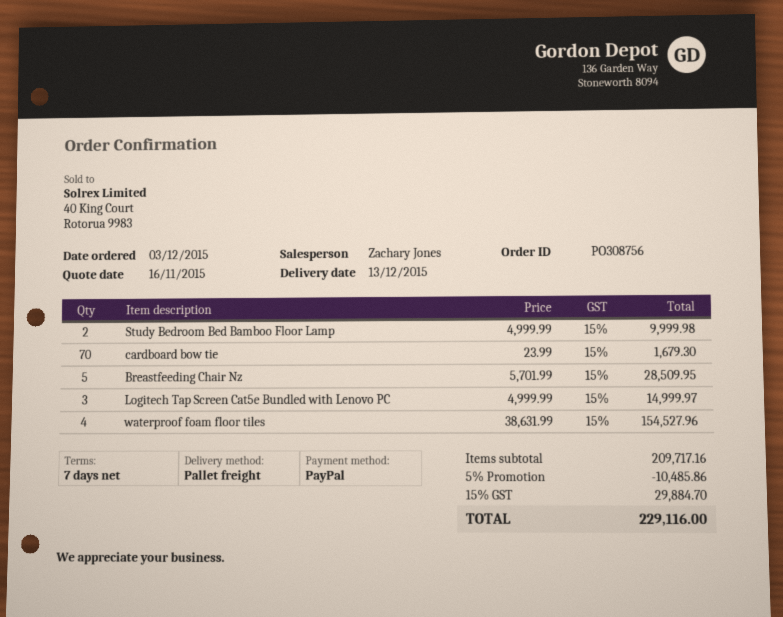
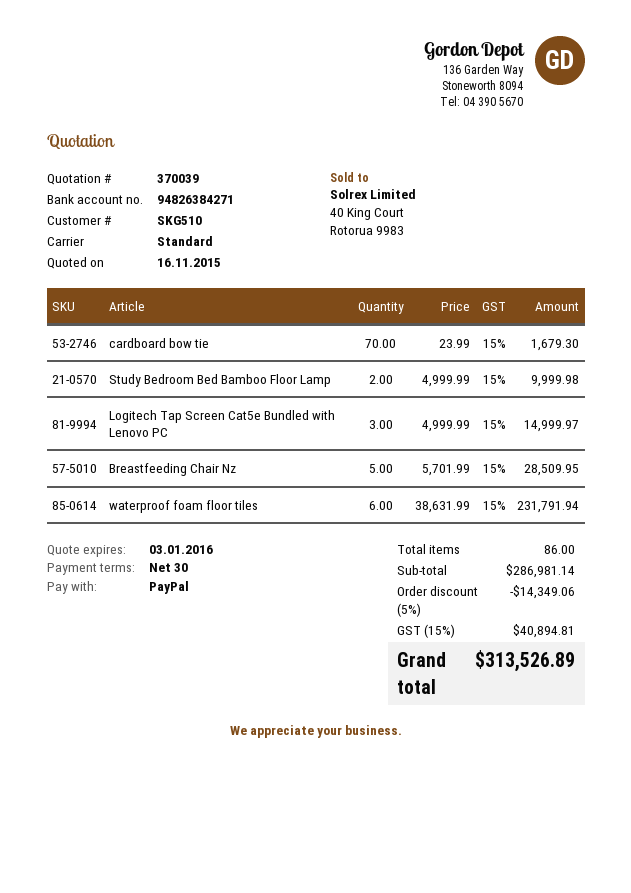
payment terms: 7 days -> 30 days
shipping method: pallet freight -> standard
waterproof foam floor tiles: 4 x 38631.99 = 154527.96 -> 6 x 38631.99 = 231791.94
subtotal: 209717.16 -> 286981.14
discount: 5% = 10485.86 -> 5% = 14349.06
tax: 15% = 29884.70 -> 15% = 40894.81
total: 229116.00 -> 313526.89

